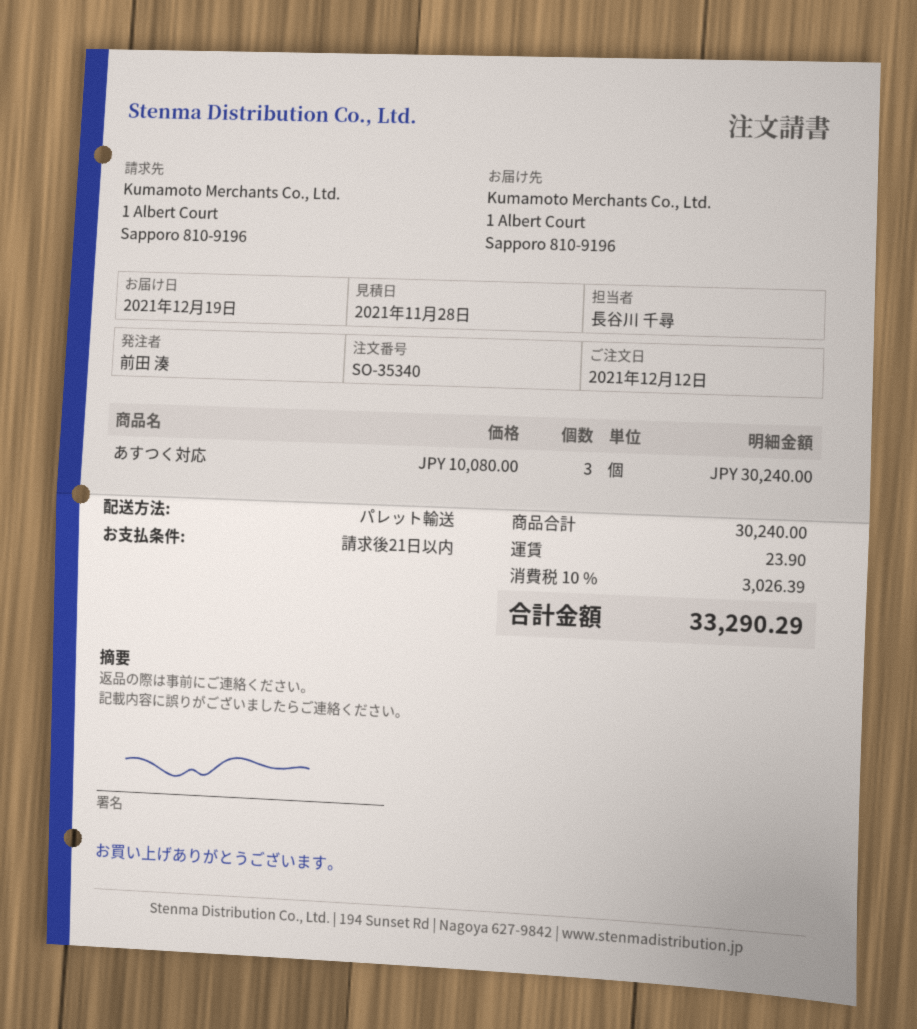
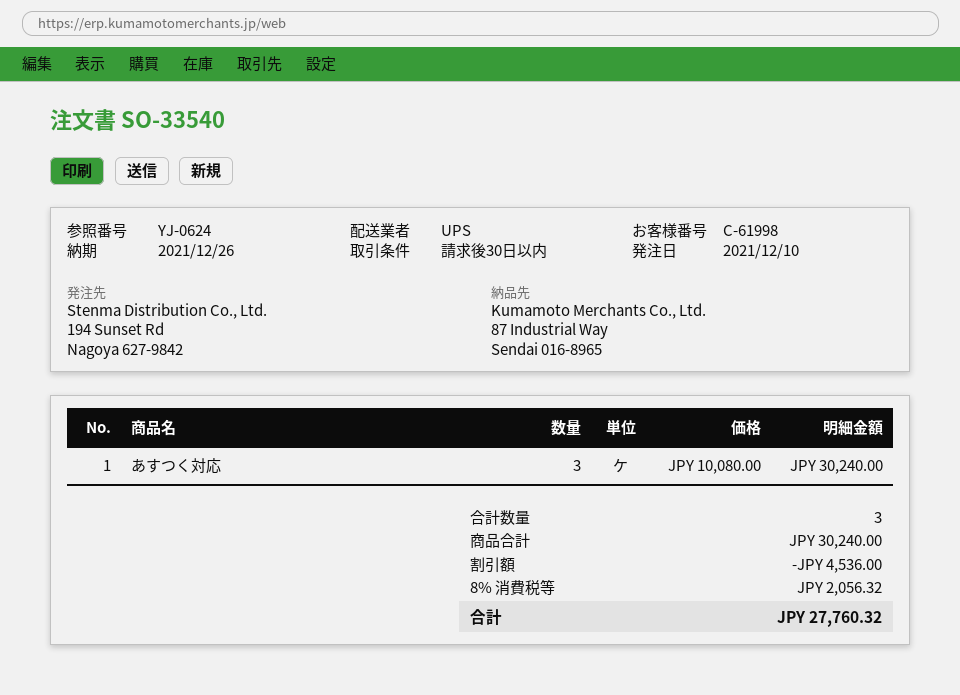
order number: SO-35340 -> SO-33540
order date: 2021-12-12 -> 2021-12-10
delivery date: 2021-12-19 -> 2021-12-26
payment terms: 21 days -> 30 days
shipping method: pallet freight -> UPS
ship to: 1 Albert Court, Sapporo 810-9196 -> 87 Industrial Way, Sendai 016-8965
discount: none -> 4536.00
shipping: 23.90 -> none
tax: 10% = 3026.39 -> 8% = 2056.32
total: 33290.29 -> 27760.32

